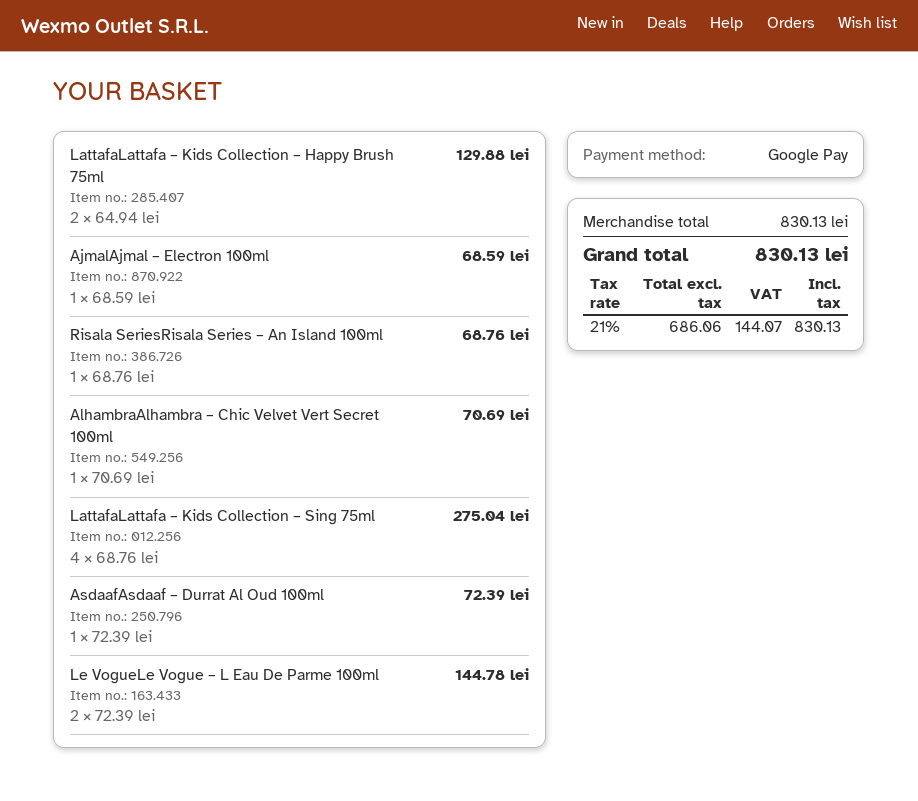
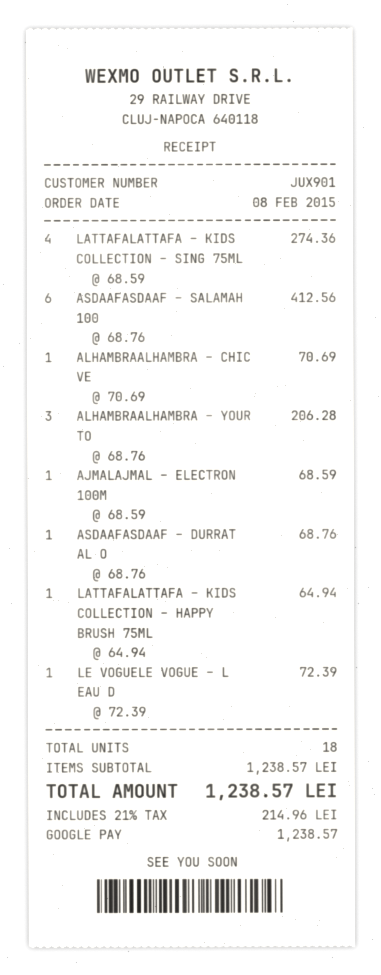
LattafaLattafa – Kids Collection – Happy Brush 75ml: 2 x 64.94 = 129.88 -> 1 x 64.94 = 64.94
Risala SeriesRisala Series – An Island 100ml: 1 x 68.76 = 68.76 -> none
LattafaLattafa – Kids Collection – Sing 75ml: 4 x 68.76 = 275.04 -> 4 x 68.59 = 274.36
AsdaafAsdaaf – Durrat Al Oud 100ml: 1 x 72.39 = 72.39 -> 1 x 68.76 = 68.76
Le VogueLe Vogue – L Eau De Parme 100ml: 2 x 72.39 = 144.78 -> 1 x 72.39 = 72.39
ASDAAFASDAAF – SALAMAH 100: none -> 6 x 68.76 = 412.56
ALHAMBRAALHAMBRA – YOUR TO: none -> 3 x 68.76 = 206.28
subtotal: 830.13 -> 1238.57
tax: 21% = 144.07 -> 21% = 214.96
total: 830.13 -> 1238.57

